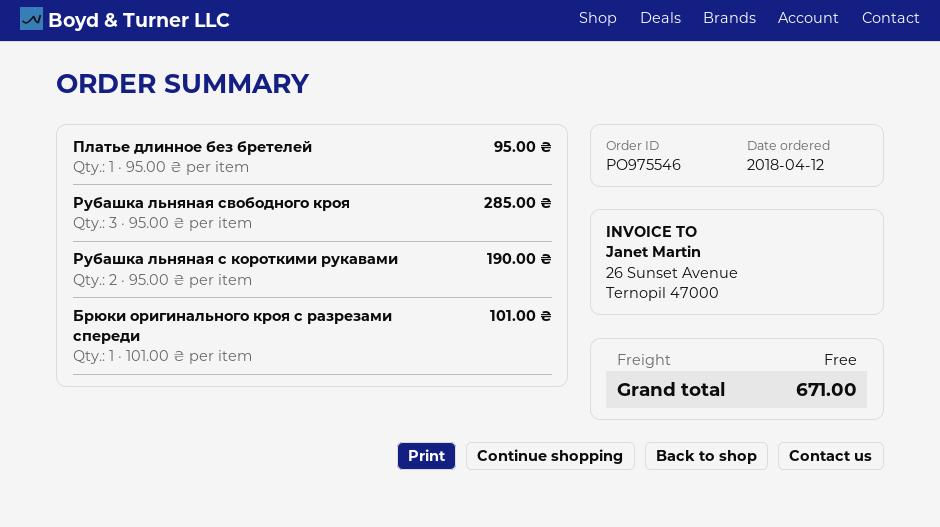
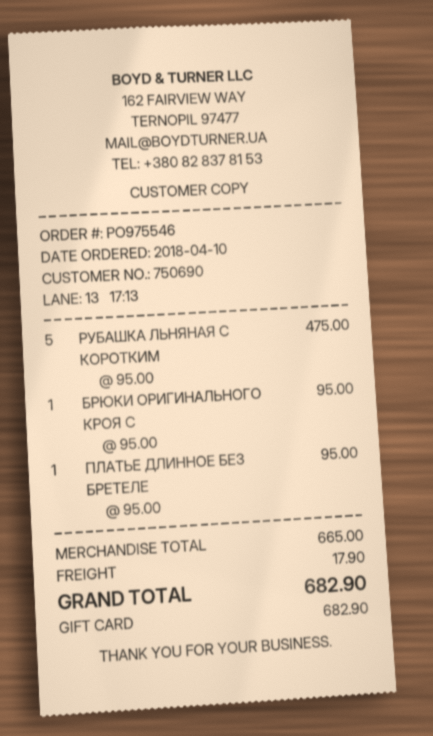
order date: 2018-04-12 -> 2018-04-10
Рубашка льняная свободного кроя: 3 x 95.00 = 285.00 -> none
Рубашка льняная с короткими рукавами: 2 x 95.00 = 190.00 -> 5 x 95.00 = 475.00
Брюки оригинального кроя с разрезами спереди: 1 x 101.00 = 101.00 -> 1 x 95.00 = 95.00
shipping: 0.00 -> 17.90
total: 671.00 -> 682.90

